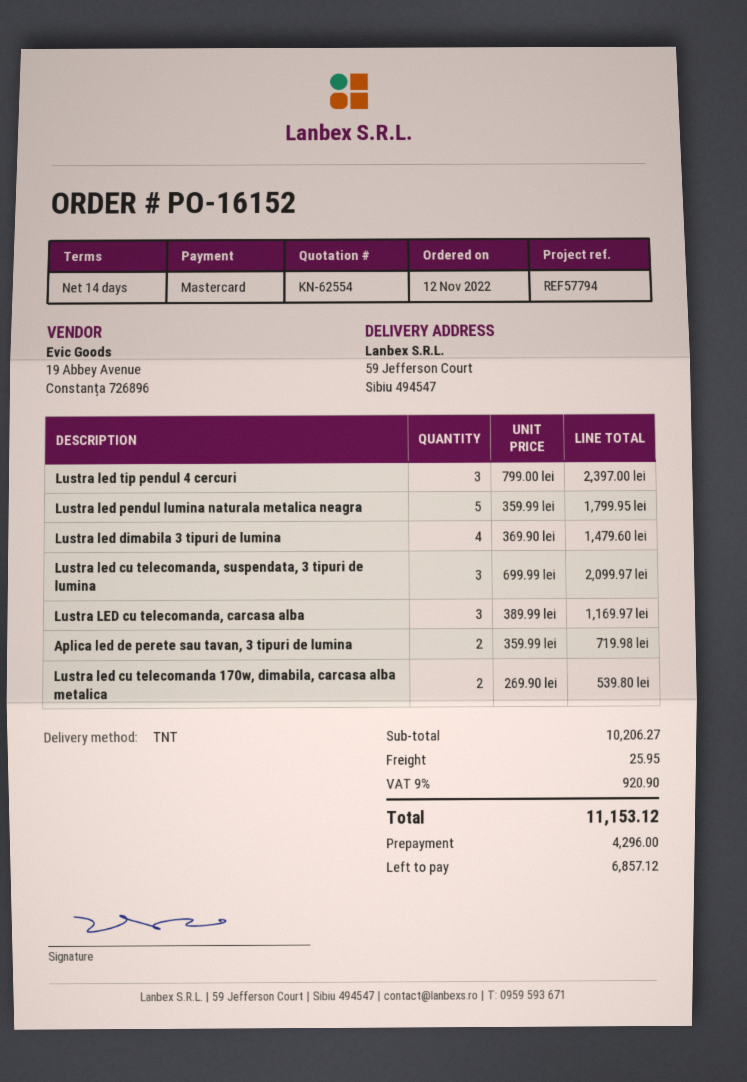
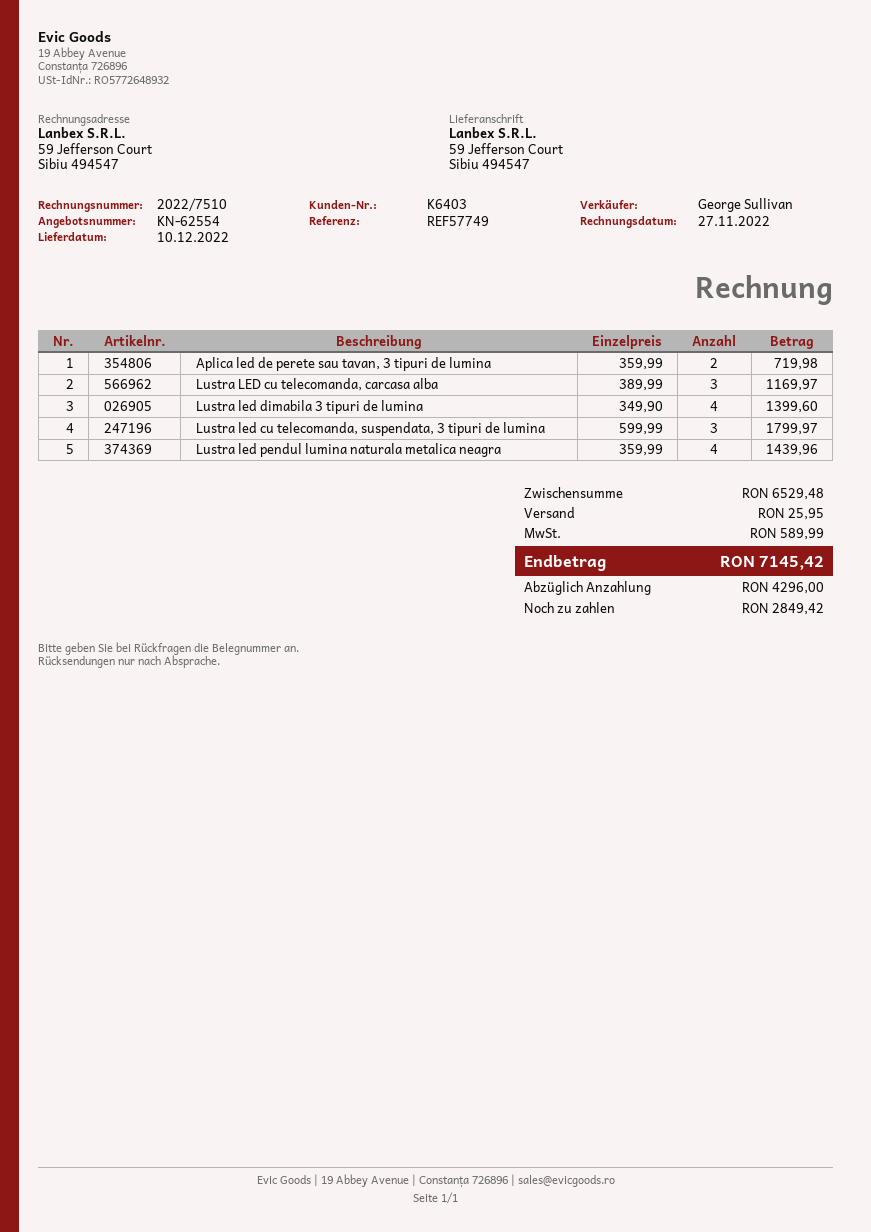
reference: REF57794 -> REF57749
Lustra led tip pendul 4 cercuri: 3 x 799.00 = 2397.00 -> none
Lustra led pendul lumina naturala metalica neagra: 5 x 359.99 = 1799.95 -> 4 x 359.99 = 1439.96
Lustra led dimabila 3 tipuri de lumina: 4 x 369.90 = 1479.60 -> 4 x 349.90 = 1399.60
Lustra led cu telecomanda, suspendata, 3 tipuri de lumina: 3 x 699.99 = 2099.97 -> 3 x 599.99 = 1799.97
Lustra led cu telecomanda 170w, dimabila, carcasa alba metalica: 2 x 269.90 = 539.80 -> none
subtotal: 10206.27 -> 6529.48
tax: 920.90 -> 589.99
total: 11153.12 -> 7145.42
balance: 6857.12 -> 2849.42

